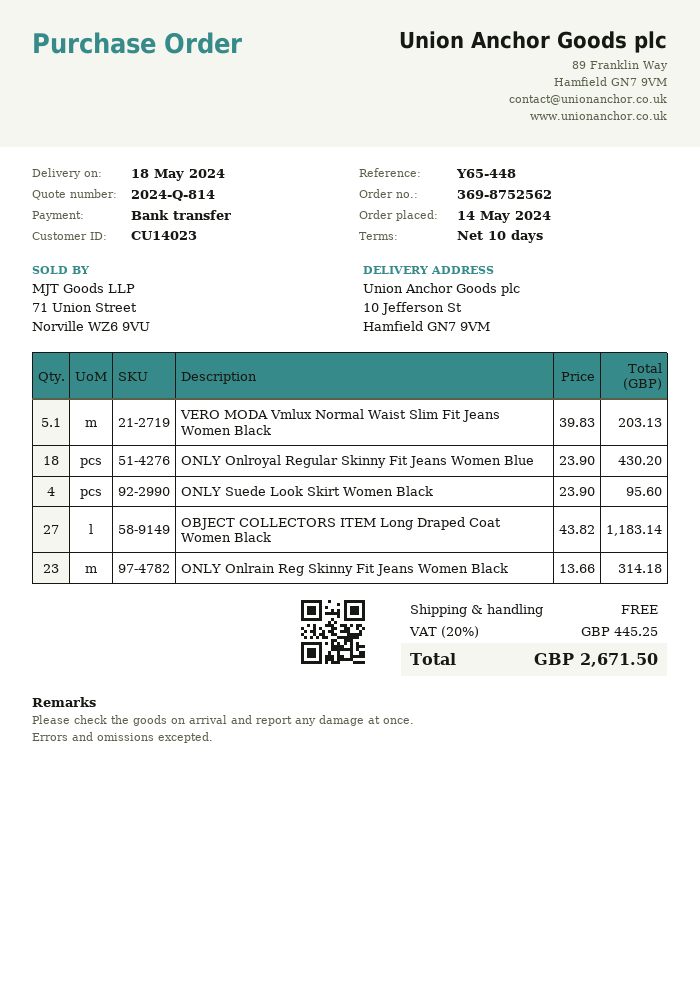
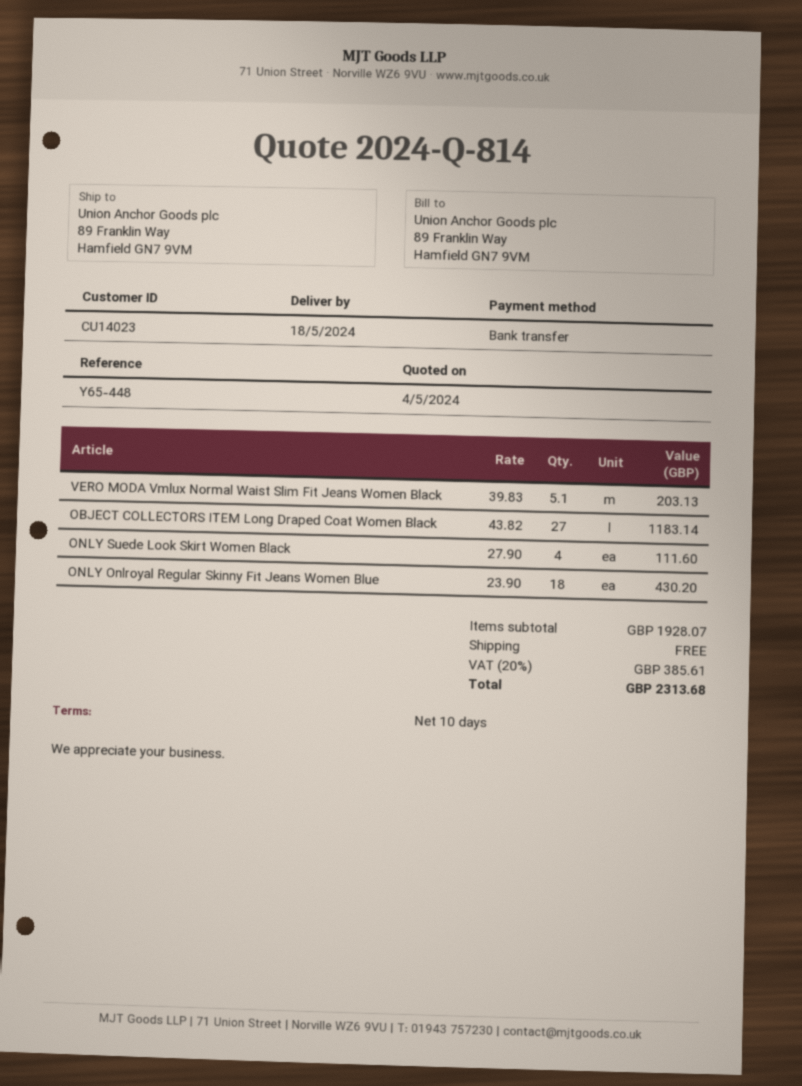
ship to: 10 Jefferson St, Hamfield GN7 9VM -> 89 Franklin Way, Hamfield GN7 9VM
ONLY Suede Look Skirt Women Black: 4 x 23.90 = 95.60 -> 4 x 27.90 = 111.60
ONLY Onlrain Reg Skinny Fit Jeans Women Black: 23 x 13.66 = 314.18 -> none
tax: 20% = 445.25 -> 20% = 385.61
total: 2671.50 -> 2313.68

